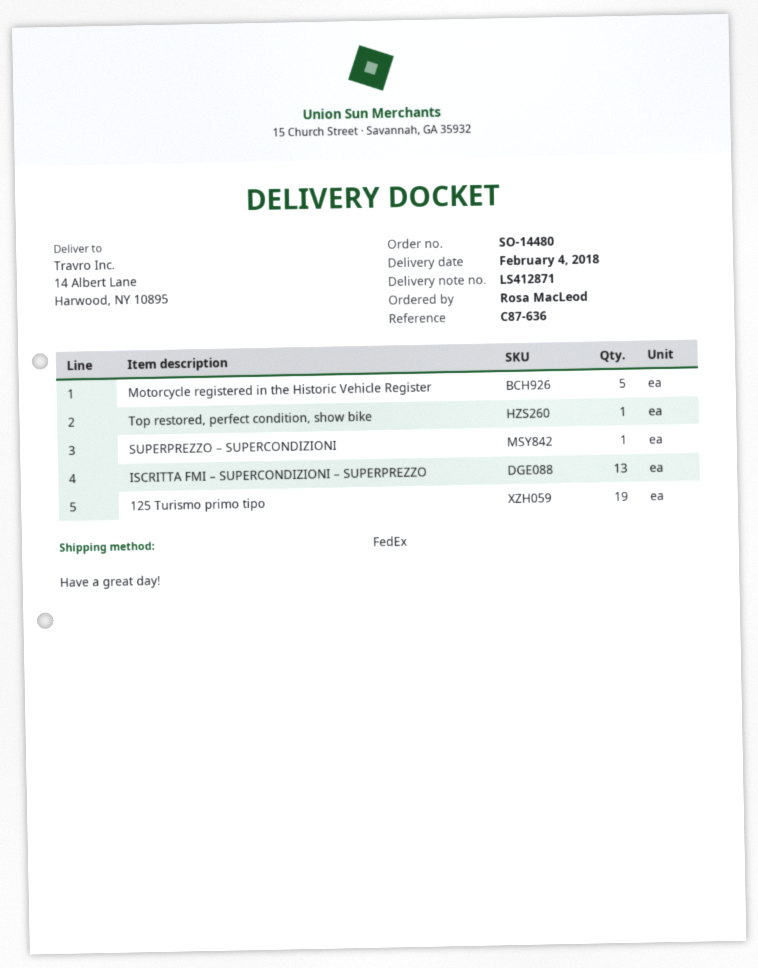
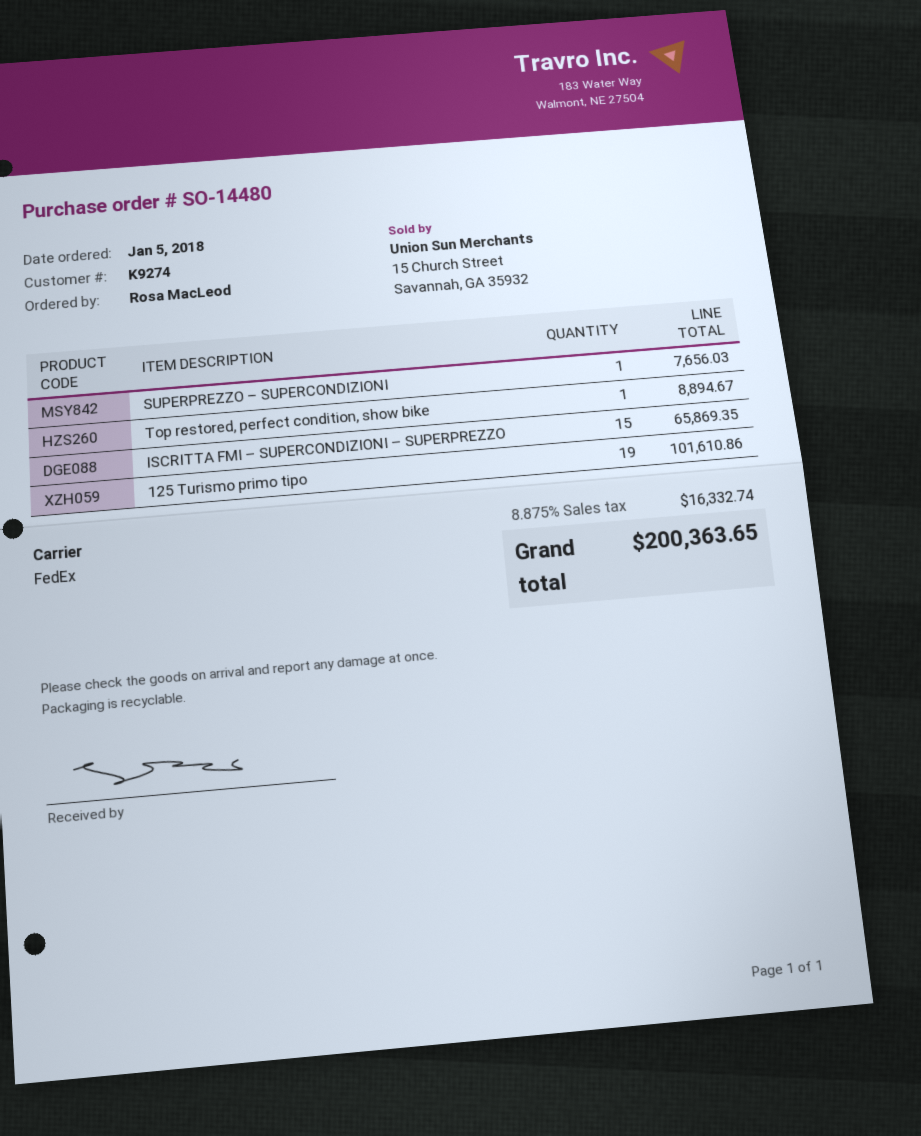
Motorcycle registered in the Historic Vehicle Register: 5 -> none
ISCRITTA FMI – SUPERCONDIZIONI – SUPERPREZZO: 13 -> 15

